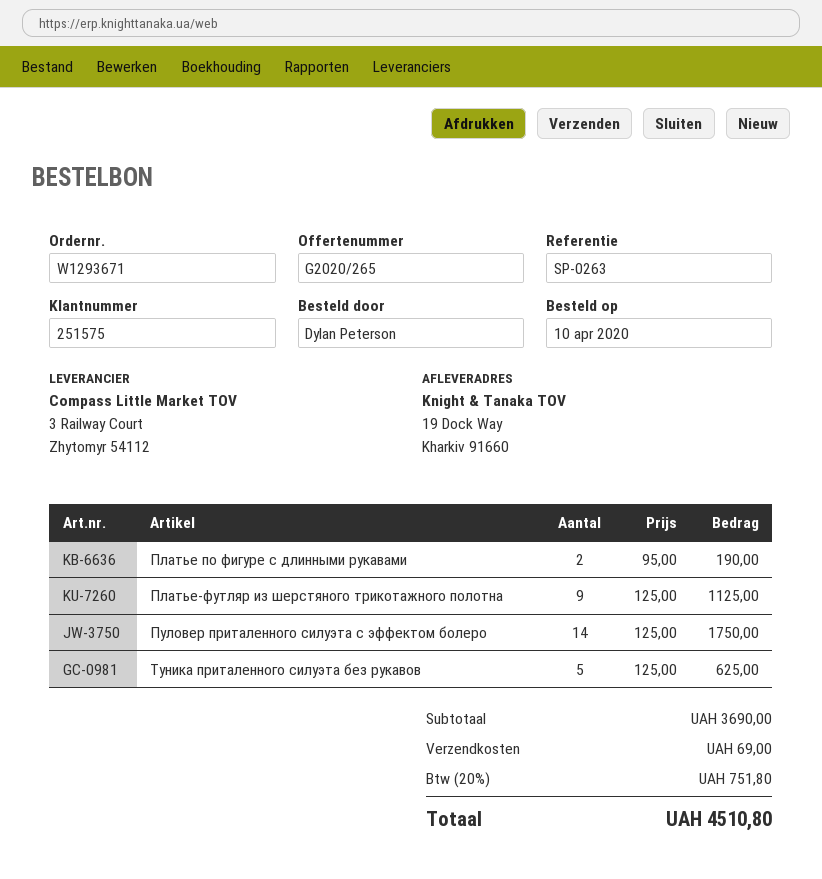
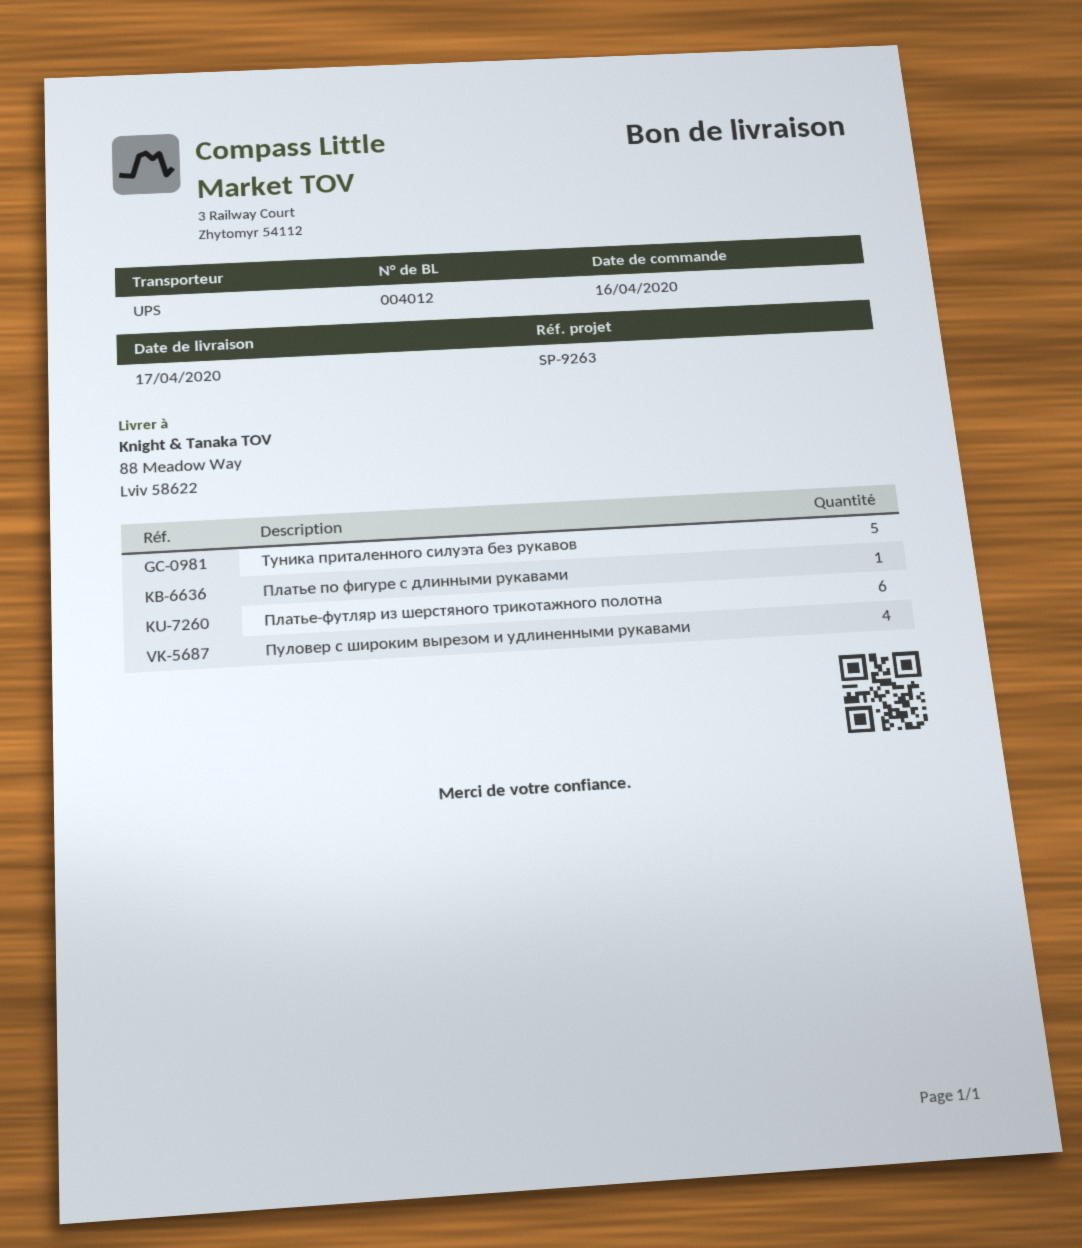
order date: 2020-04-10 -> 2020-04-16
reference: SP-0263 -> SP-9263
ship to: 19 Dock Way, Kharkiv 91660 -> 88 Meadow Way, Lviv 58622
Платье по фигуре с длинными рукавами: 2 -> 1
Платье-футляр из шерстяного трикотажного полотна: 9 -> 6
Пуловер приталенного силуэта с эффектом болеро: 14 -> none
Пуловер с широким вырезом и удлиненными рукавами: none -> 4

